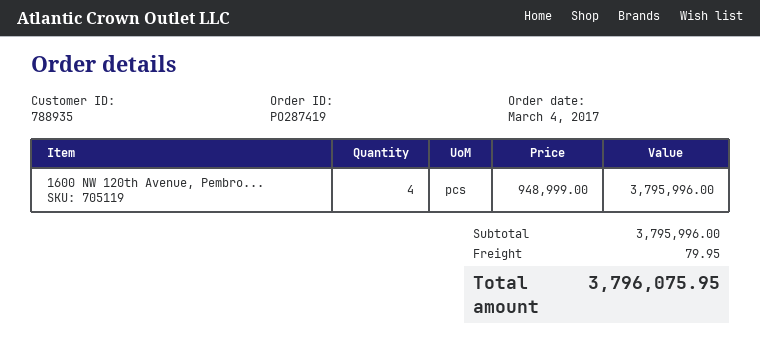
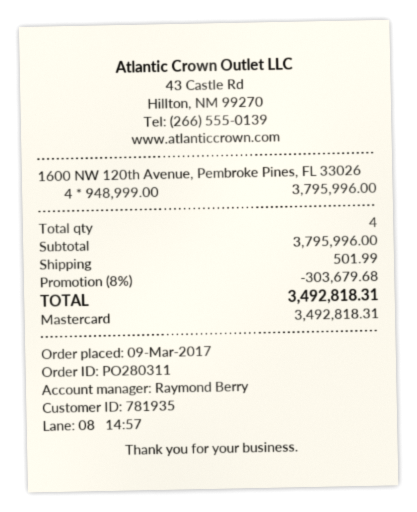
order number: PO287419 -> PO280311
order date: 2017-03-04 -> 2017-03-09
customer number: 788935 -> 781935
discount: none -> 8% = 303679.68
shipping: 79.95 -> 501.99
total: 3796075.95 -> 3492818.31

